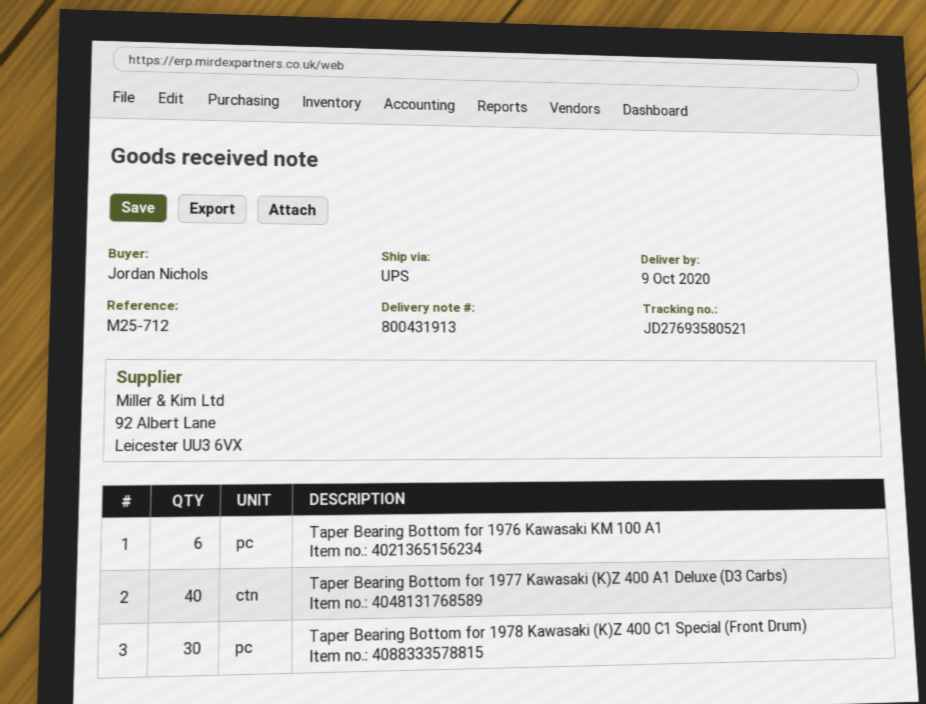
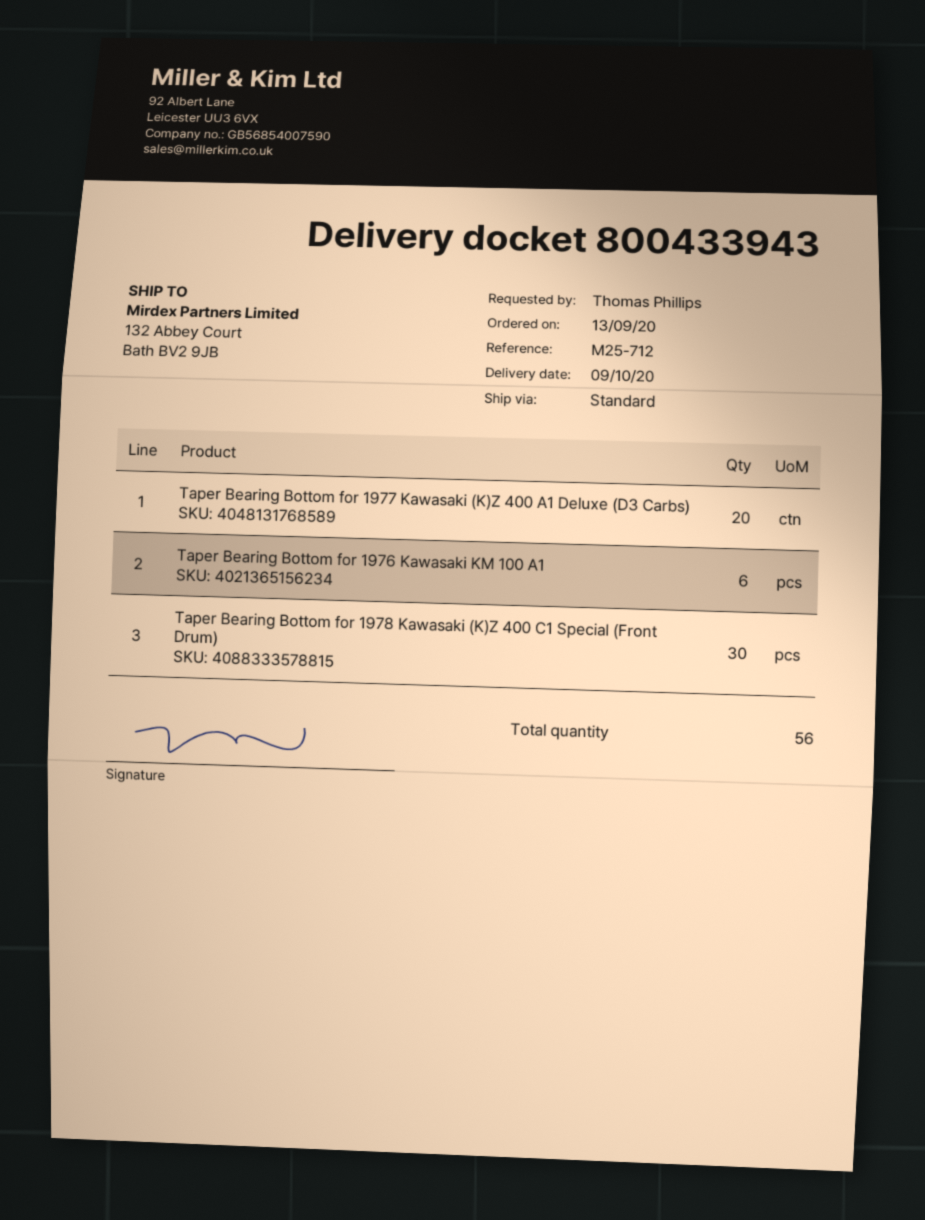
delivery note number: 800431913 -> 800433943
ordered by: Jordan Nichols -> Thomas Phillips
shipping method: UPS -> standard
Taper Bearing Bottom for 1977 Kawasaki (K)Z 400 A1 Deluxe (D3 Carbs): 40 -> 20

